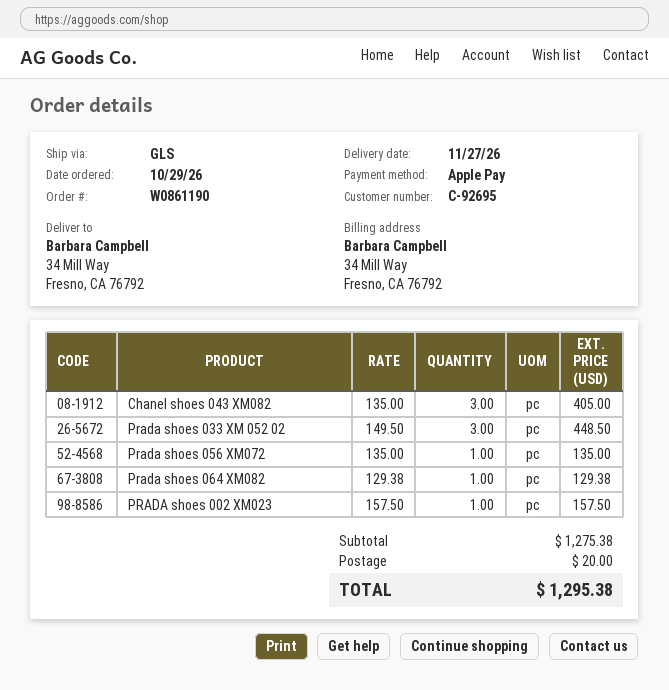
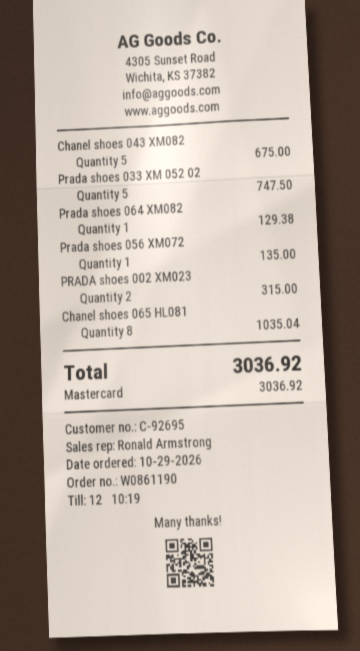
payment method: Apple Pay -> Mastercard
Chanel shoes 043 XM082: 3 for 405.00 -> 5 for 675.00
Prada shoes 033 XM 052 02: 3 for 448.50 -> 5 for 747.50
PRADA shoes 002 XM023: 1 for 157.50 -> 2 for 315.00
Chanel shoes 065 HL081: none -> 8 for 1035.04
shipping: 20.00 -> none
total: 1295.38 -> 3036.92

